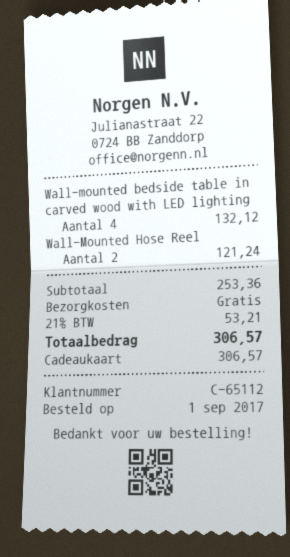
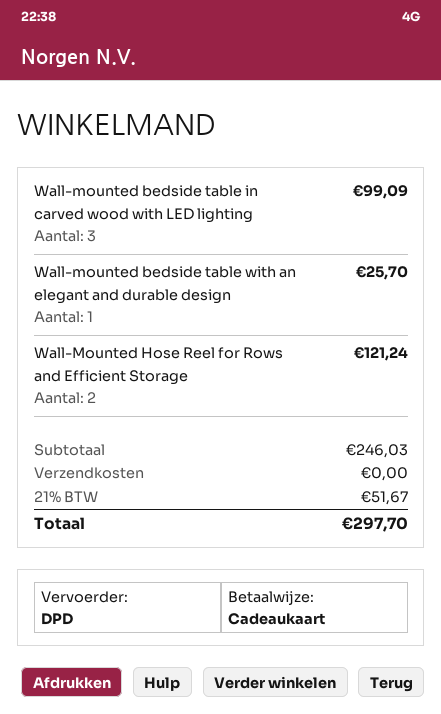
Wall-mounted bedside table in carved wood with LED lighting: 4 for 132.12 -> 3 for 99.09
Wall-mounted bedside table with an elegant and durable design: none -> 1 for 25.70
subtotal: 253.36 -> 246.03
tax: 21% = 53.21 -> 21% = 51.67
total: 306.57 -> 297.70

